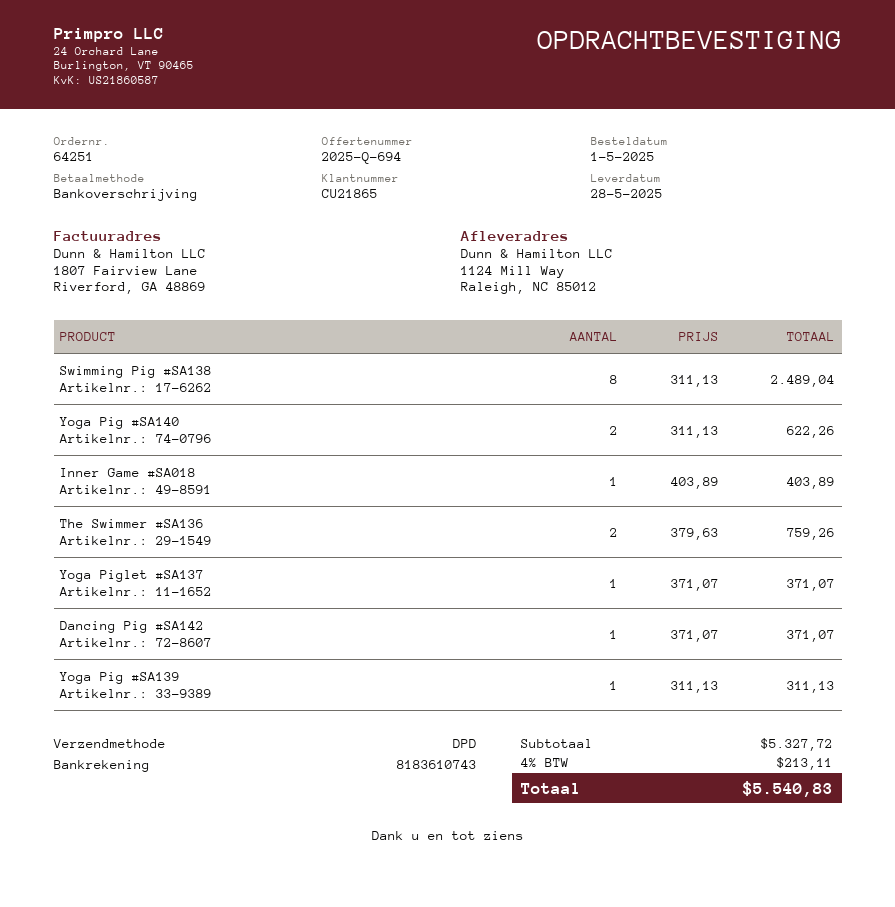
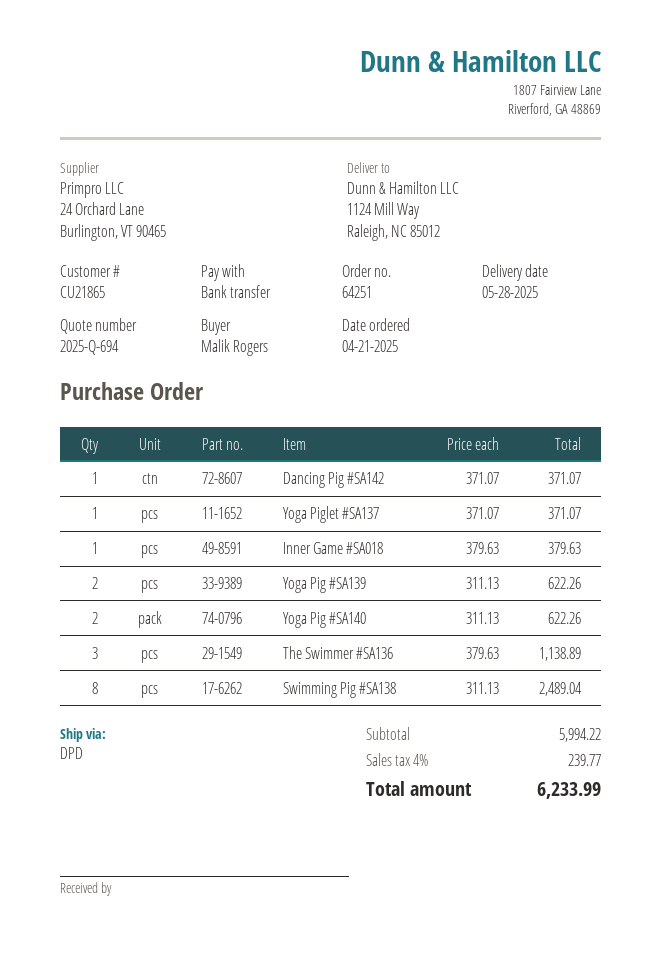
order date: 2025-05-01 -> 2025-04-21
Inner Game #SA018: 1 x 403.89 = 403.89 -> 1 x 379.63 = 379.63
The Swimmer #SA136: 2 x 379.63 = 759.26 -> 3 x 379.63 = 1138.89
Yoga Pig #SA139: 1 x 311.13 = 311.13 -> 2 x 311.13 = 622.26
subtotal: 5327.72 -> 5994.22
tax: 4% = 213.11 -> 4% = 239.77
total: 5540.83 -> 6233.99

